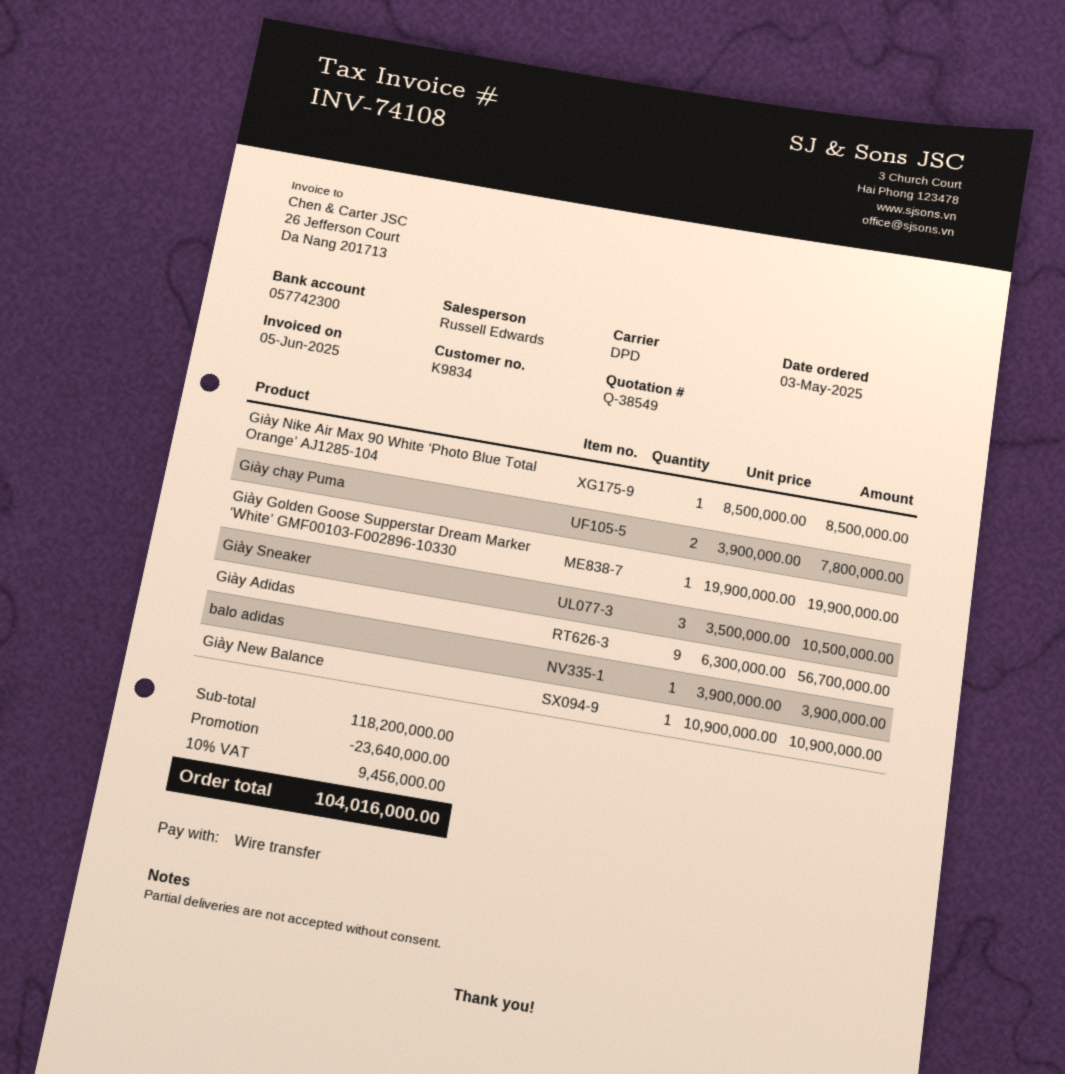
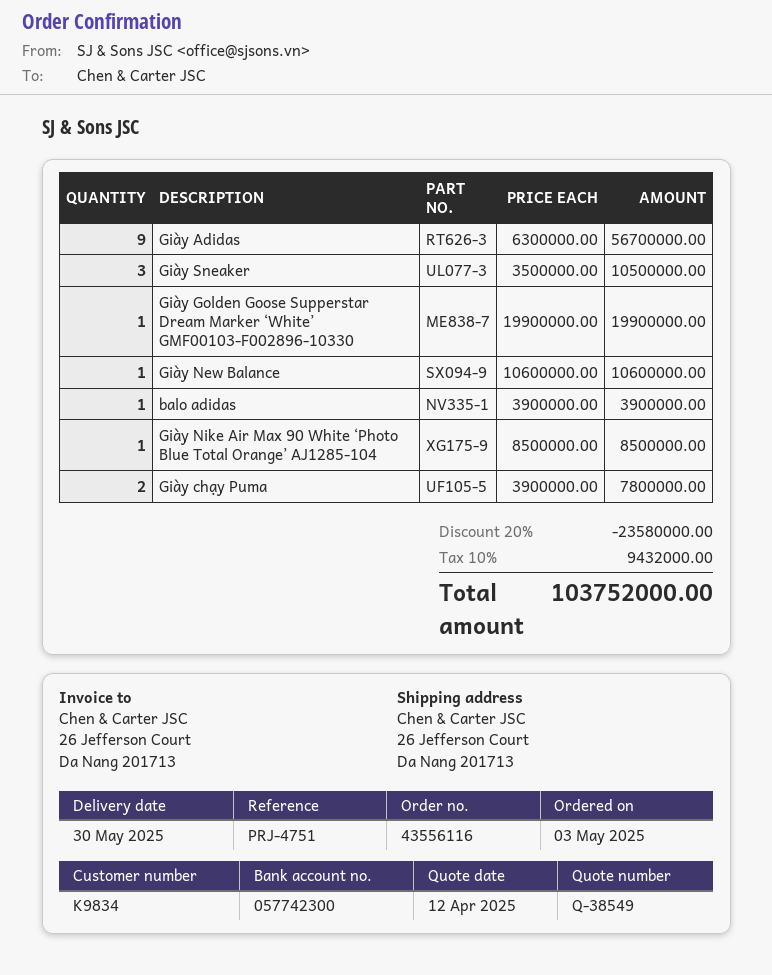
Giày New Balance: 1 x 10900000.00 = 10900000.00 -> 1 x 10600000.00 = 10600000.00
discount: 23640000.00 -> 23580000.00
tax: 10% = 9456000.00 -> 10% = 9432000.00
total: 104016000.00 -> 103752000.00

